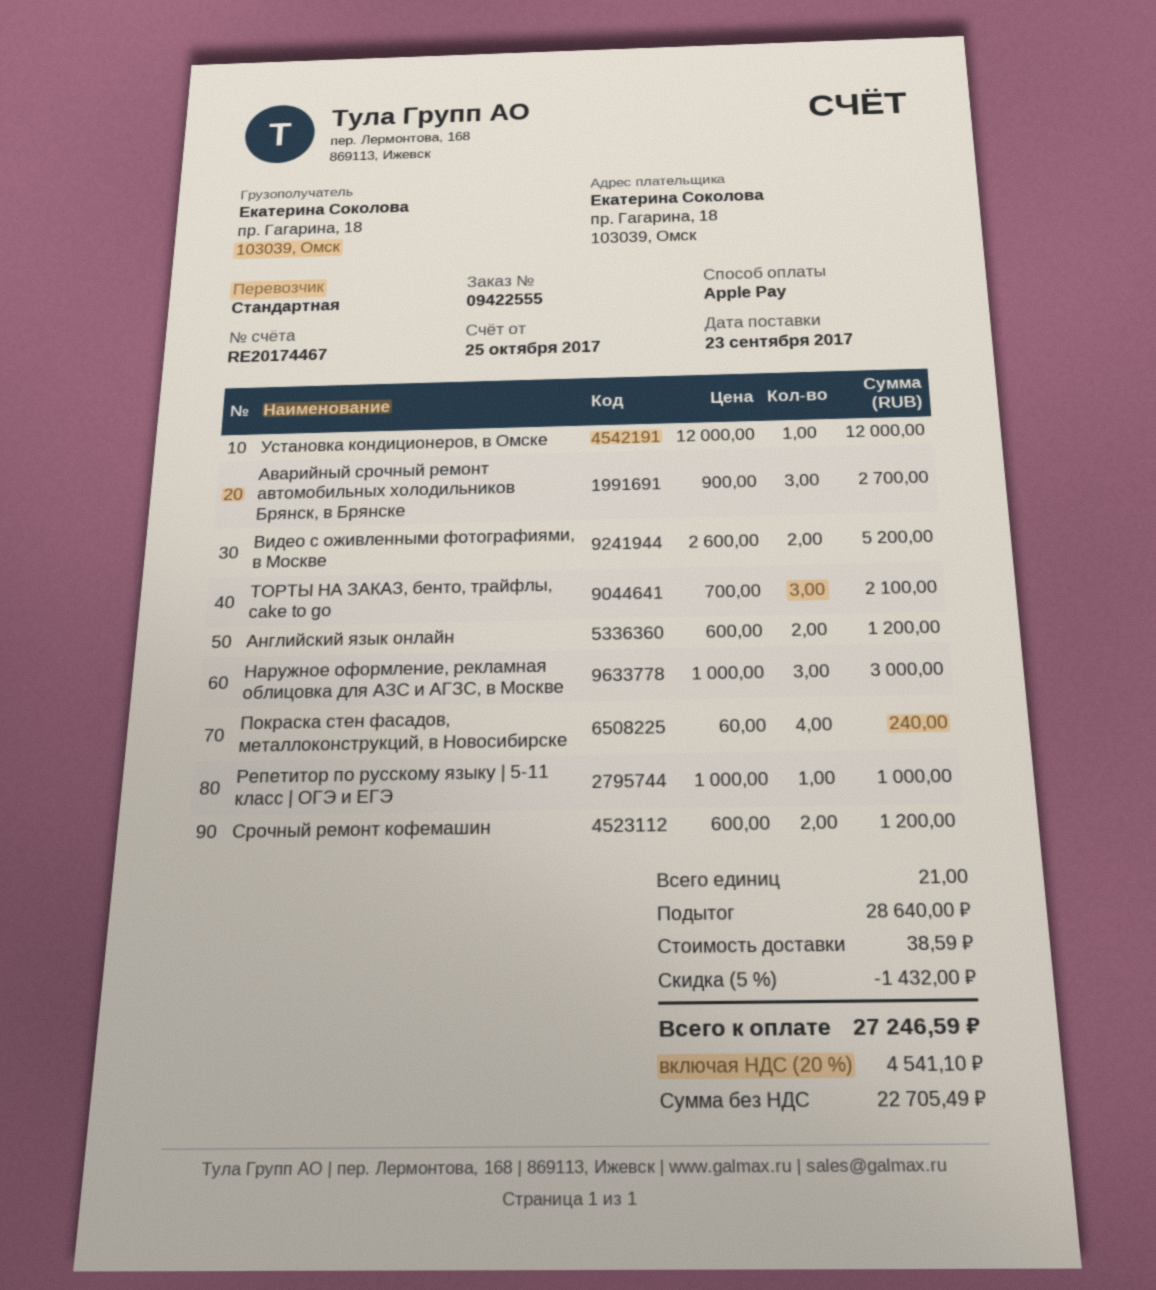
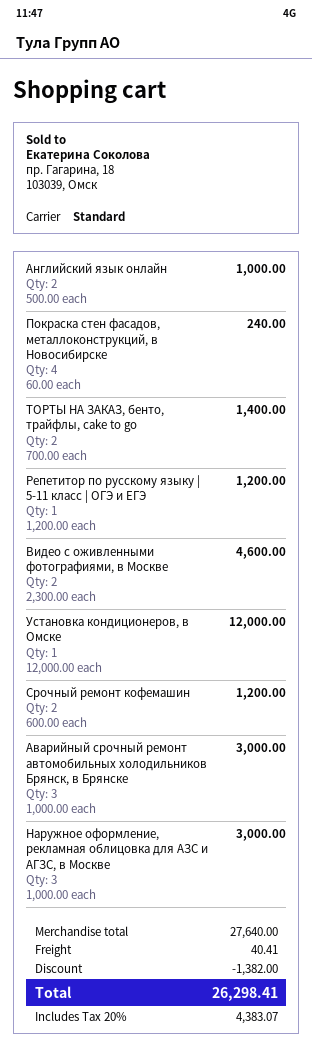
Аварийный срочный ремонт автомобильных холодильников Брянск, в Брянске: 3 x 900.00 = 2700.00 -> 3 x 1000.00 = 3000.00
Видео с оживленными фотографиями, в Москве: 2 x 2600.00 = 5200.00 -> 2 x 2300.00 = 4600.00
ТОРТЫ НА ЗАКАЗ, бенто, трайфлы, cake to go: 3 x 700.00 = 2100.00 -> 2 x 700.00 = 1400.00
Английский язык онлайн: 2 x 600.00 = 1200.00 -> 2 x 500.00 = 1000.00
Репетитор по русскому языку | 5-11 класс | ОГЭ и ЕГЭ: 1 x 1000.00 = 1000.00 -> 1 x 1200.00 = 1200.00
subtotal: 28640.00 -> 27640.00
discount: 1432.00 -> 1382.00
shipping: 38.59 -> 40.41
tax: 20% = 4541.10 -> 20% = 4383.07
total: 27246.59 -> 26298.41

